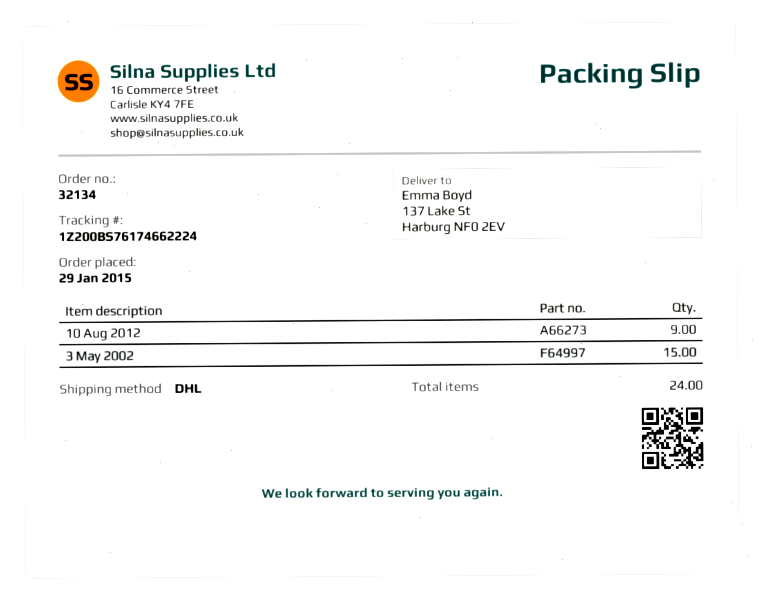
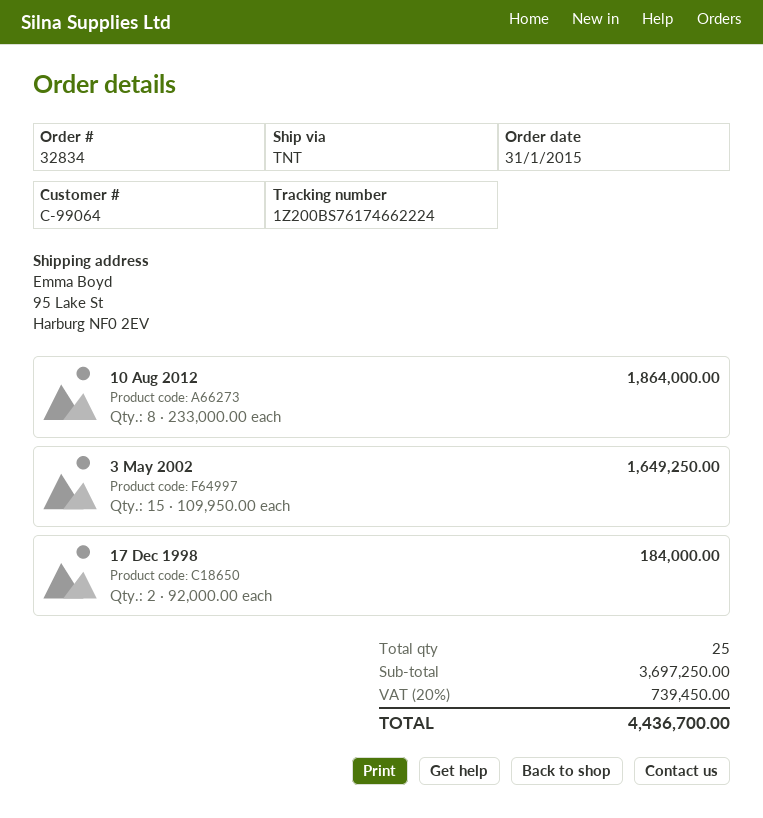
order number: 32134 -> 32834
order date: 2015-01-29 -> 2015-01-31
shipping method: DHL -> TNT
ship to: 137 Lake St, Harburg NF0 2EV -> 95 Lake St, Harburg NF0 2EV
10 Aug 2012: 9 -> 8
17 Dec 1998: none -> 2
total quantity: 24 -> 25

